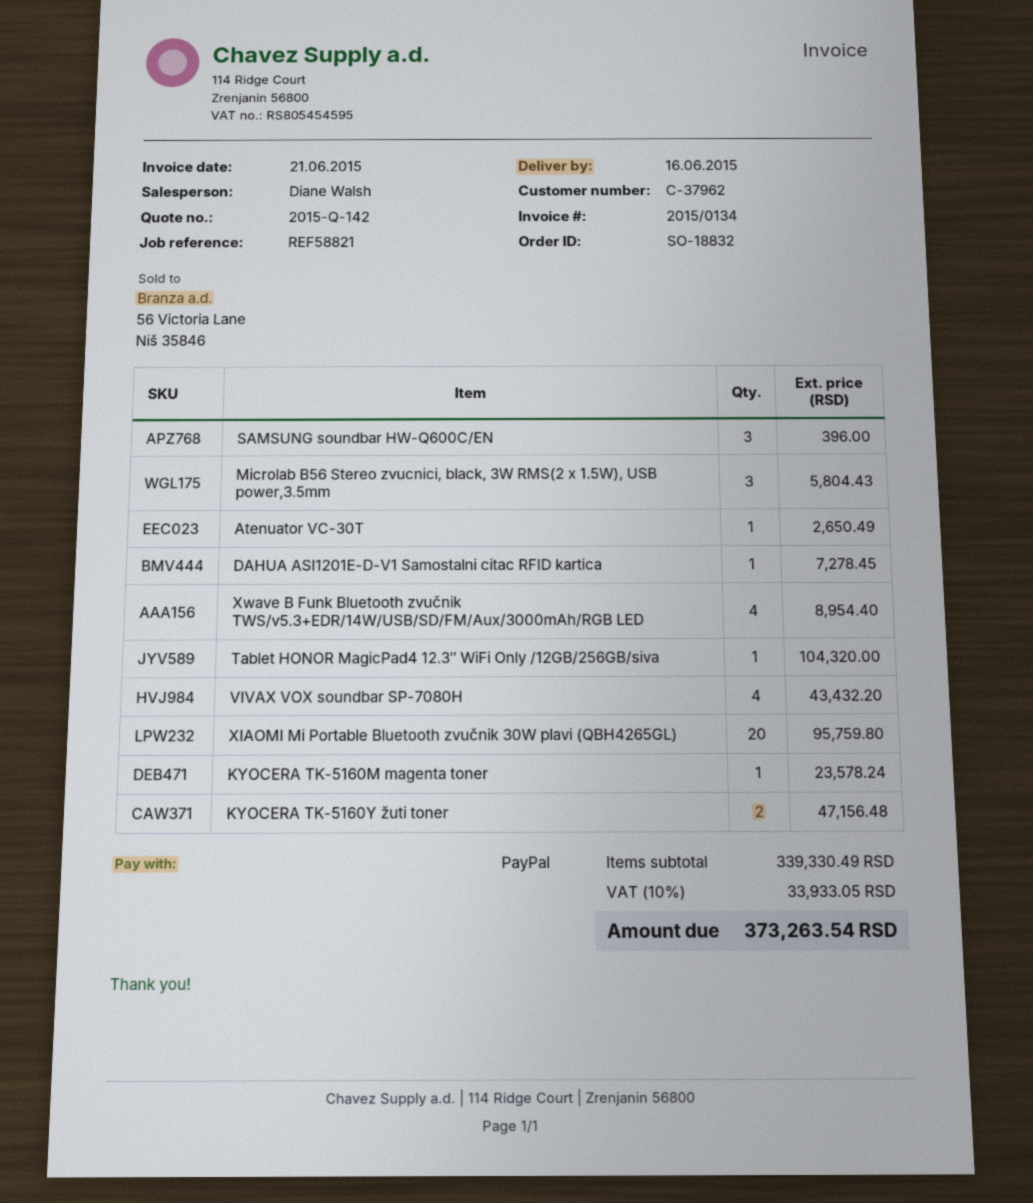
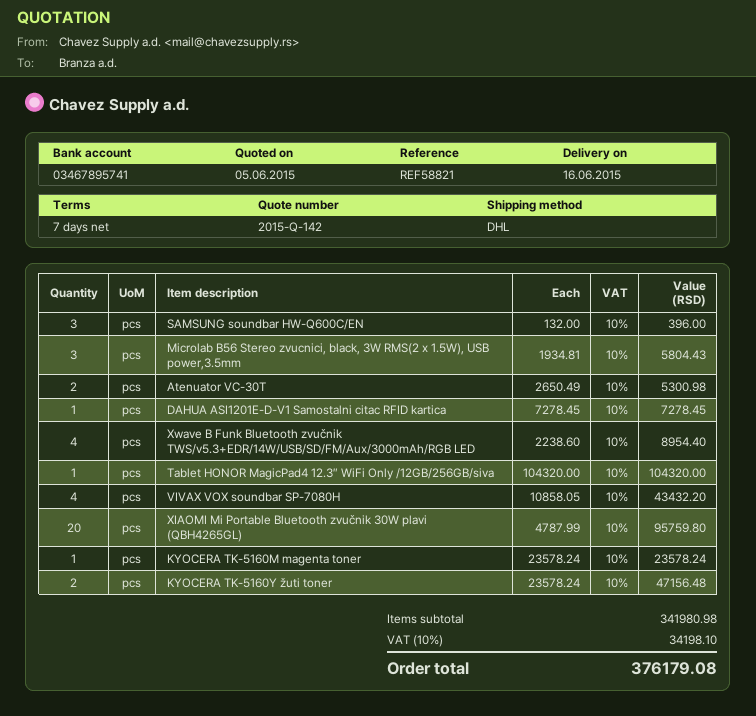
Atenuator VC-30T: 1 for 2650.49 -> 2 for 5300.98
subtotal: 339330.49 -> 341980.98
tax: 10% = 33933.05 -> 10% = 34198.10
total: 373263.54 -> 376179.08

